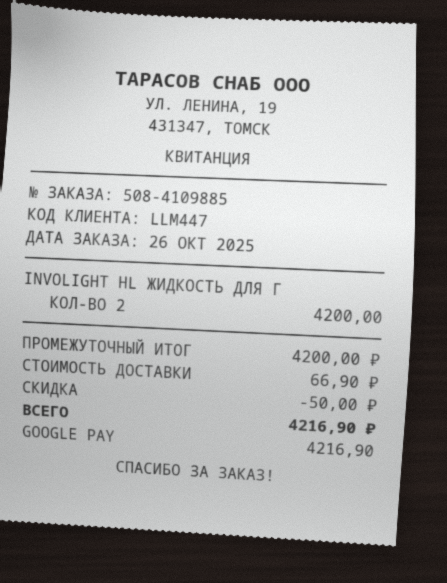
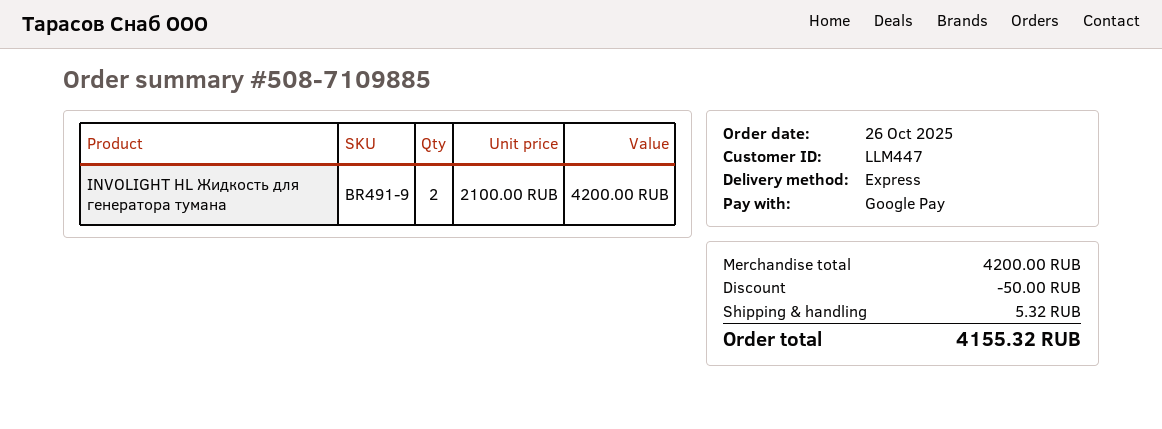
order number: 508-4109885 -> 508-7109885
shipping: 66.90 -> 5.32
total: 4216.90 -> 4155.32

